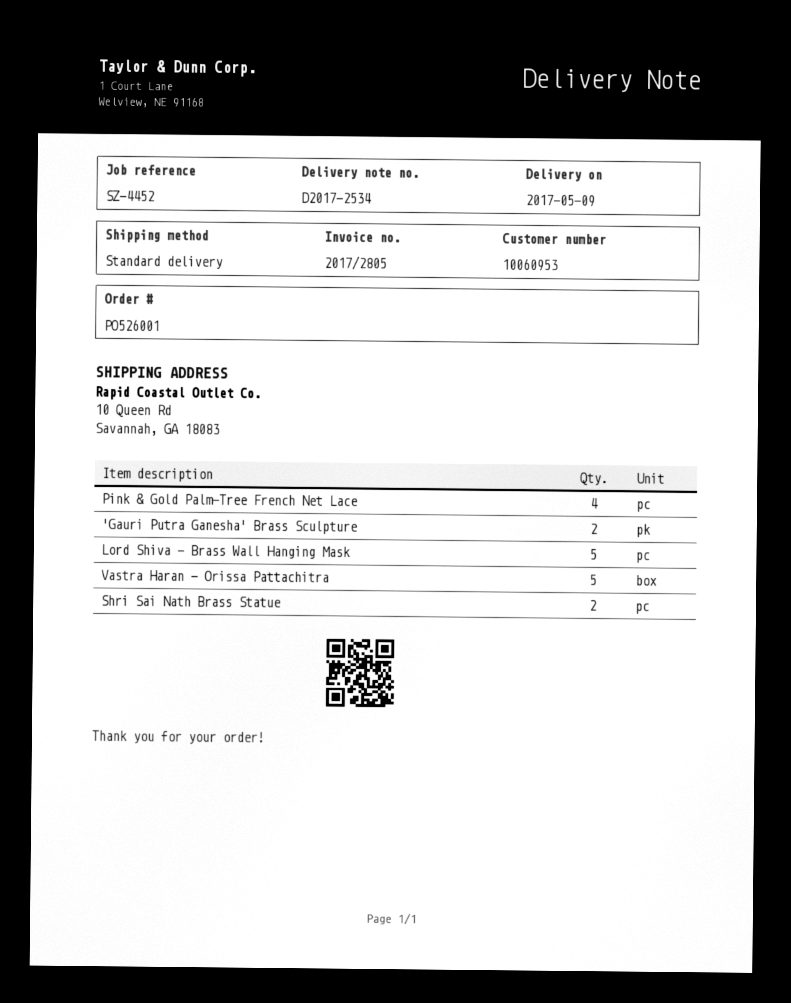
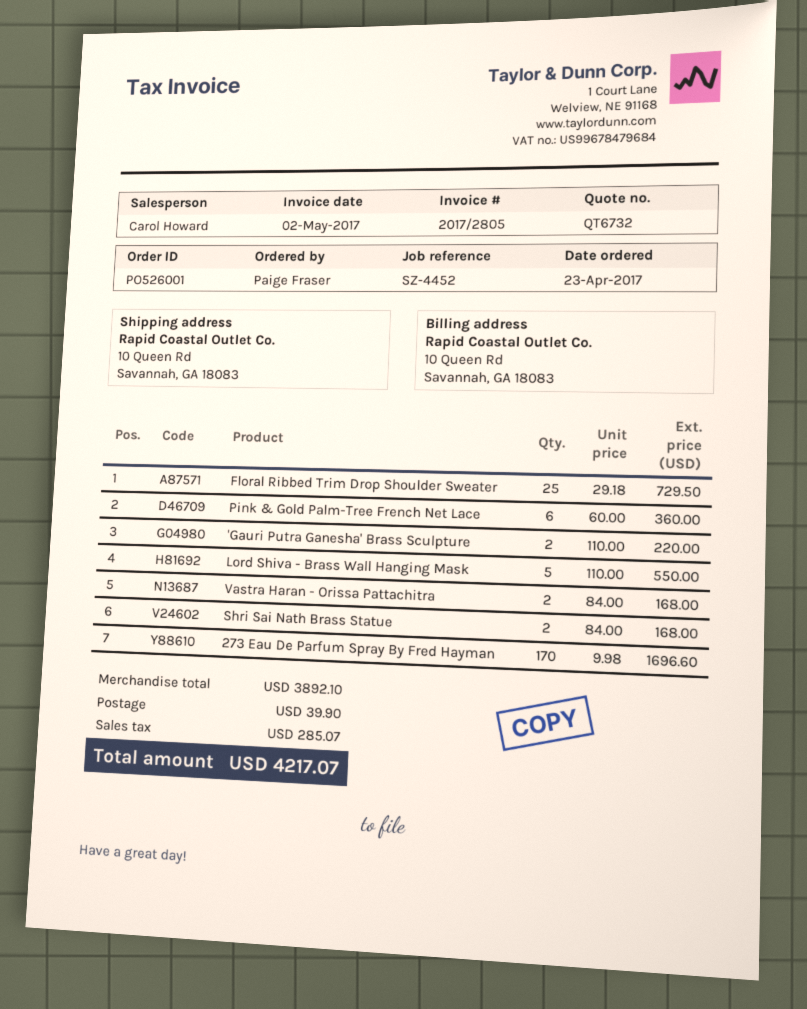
Pink & Gold Palm-Tree French Net Lace: 4 -> 6
Vastra Haran - Orissa Pattachitra: 5 -> 2
Floral Ribbed Trim Drop Shoulder Sweater: none -> 25
273 Eau De Parfum Spray By Fred Hayman: none -> 170

